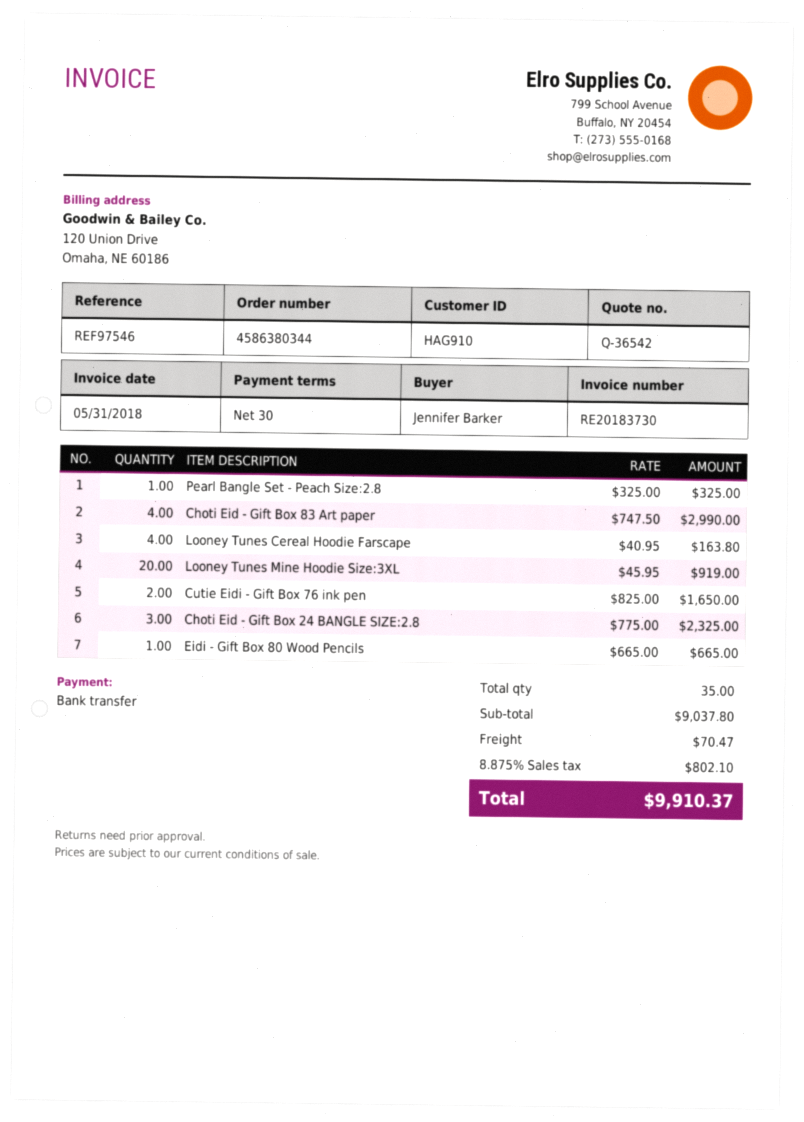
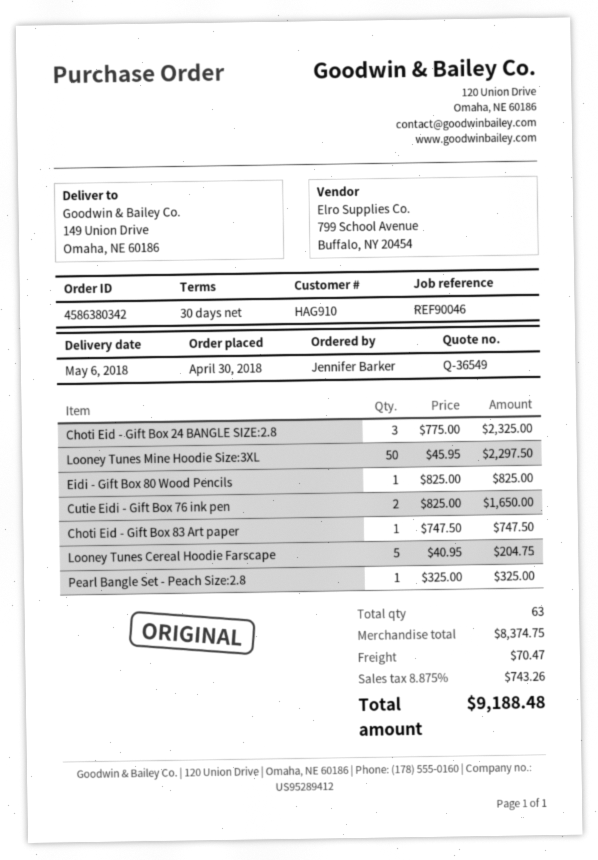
quote number: Q-36542 -> Q-36549
order number: 4586380344 -> 4586380342
reference: REF97546 -> REF90046
Choti Eid - Gift Box 83 Art paper: 4 x 747.50 = 2990.00 -> 1 x 747.50 = 747.50
Looney Tunes Cereal Hoodie Farscape: 4 x 40.95 = 163.80 -> 5 x 40.95 = 204.75
Looney Tunes Mine Hoodie Size:3XL: 20 x 45.95 = 919.00 -> 50 x 45.95 = 2297.50
Eidi - Gift Box 80 Wood Pencils: 1 x 665.00 = 665.00 -> 1 x 825.00 = 825.00
total quantity: 35 -> 63
subtotal: 9037.80 -> 8374.75
tax: 8.875% = 802.10 -> 8.875% = 743.26
total: 9910.37 -> 9188.48

